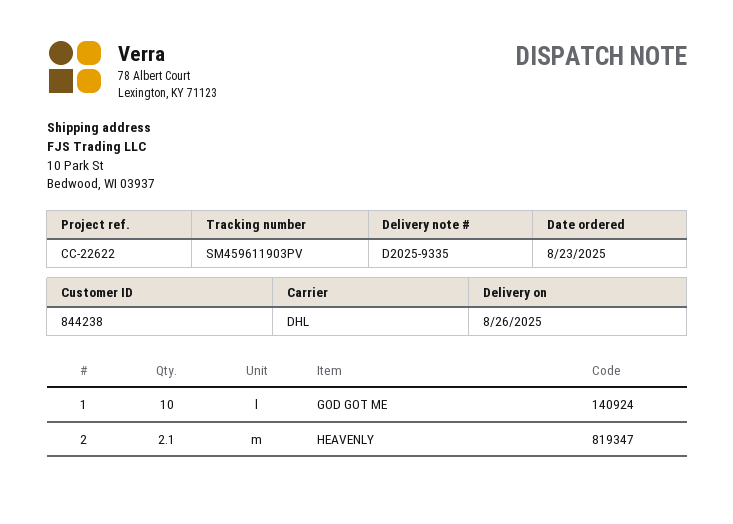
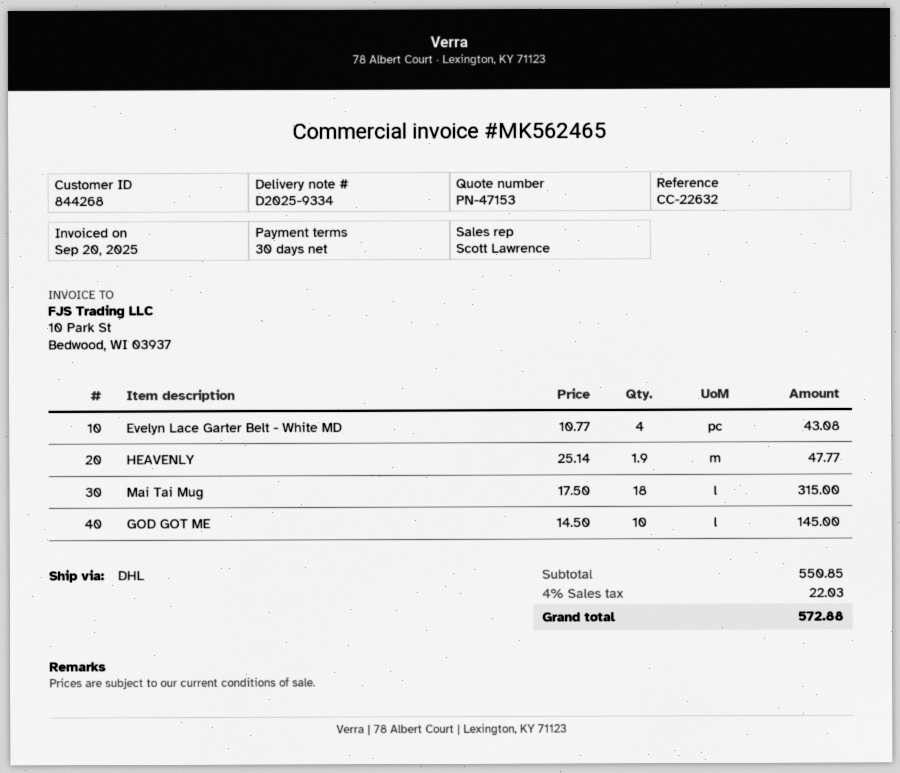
delivery note number: D2025-9335 -> D2025-9334
customer number: 844238 -> 844268
reference: CC-22622 -> CC-22632
HEAVENLY: 2.1 -> 1.9
Evelyn Lace Garter Belt - White MD: none -> 4
Mai Tai Mug: none -> 18

